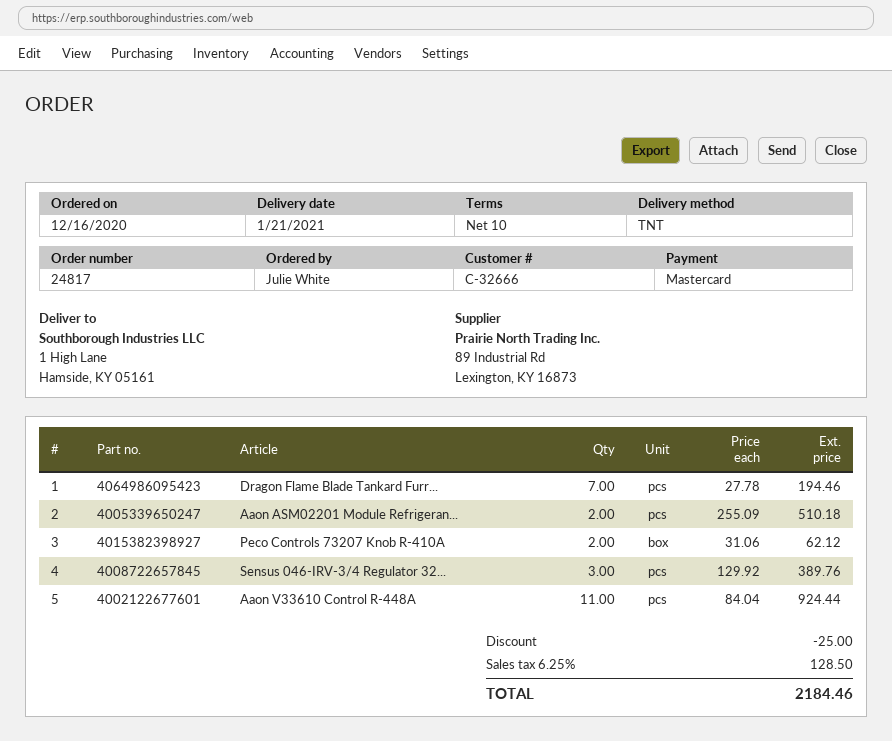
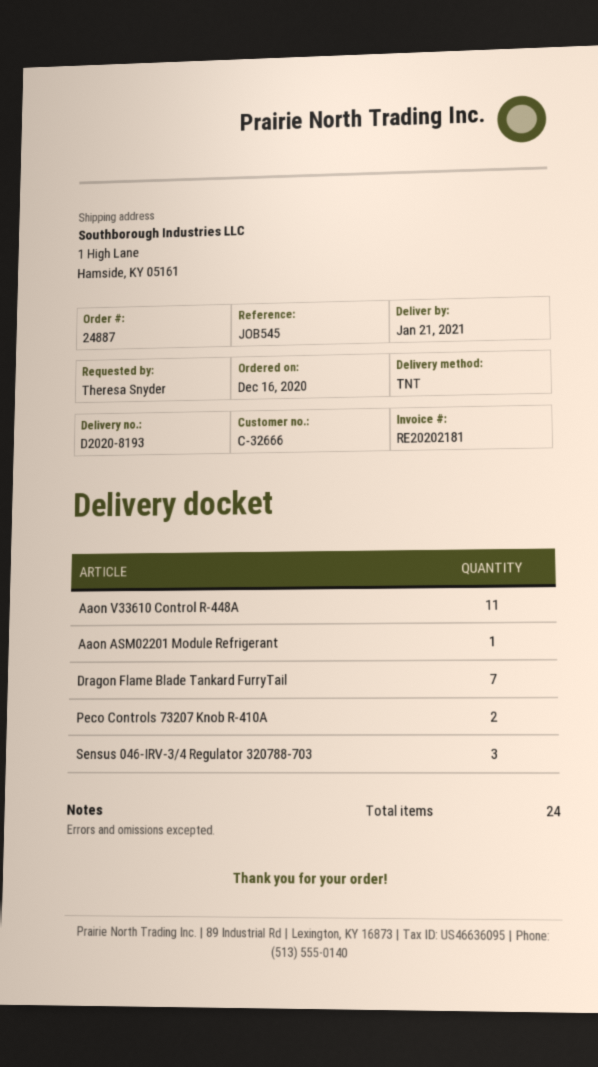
order number: 24817 -> 24887
ordered by: Julie White -> Theresa Snyder
Aaon ASM02201 Module Refrigeran...: 2 -> 1

